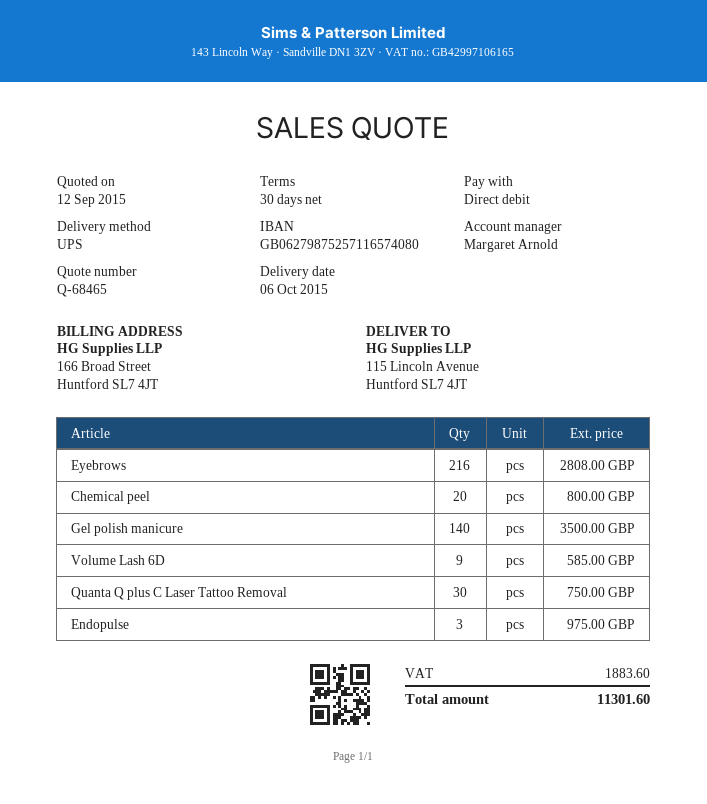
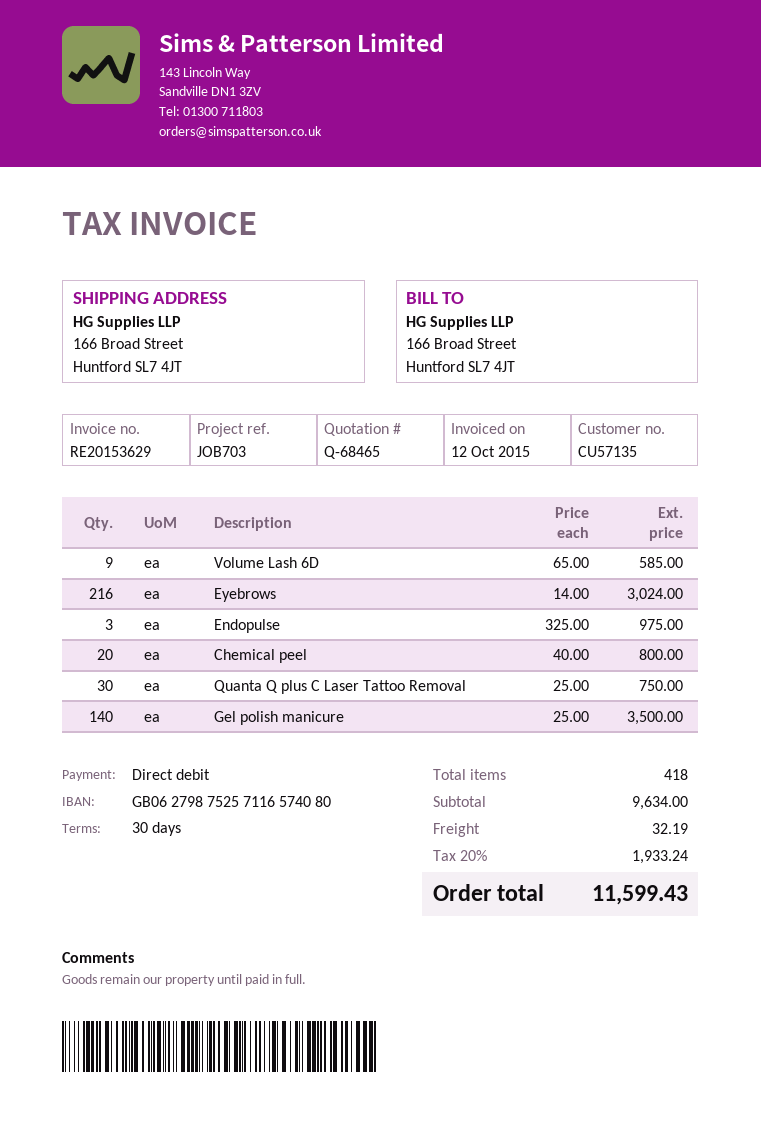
ship to: 115 Lincoln Avenue, Huntford SL7 4JT -> 166 Broad Street, Huntford SL7 4JT
Eyebrows: 216 for 2808.00 -> 216 for 3024.00
shipping: none -> 32.19
tax: 1883.60 -> 1933.24
total: 11301.60 -> 11599.43

